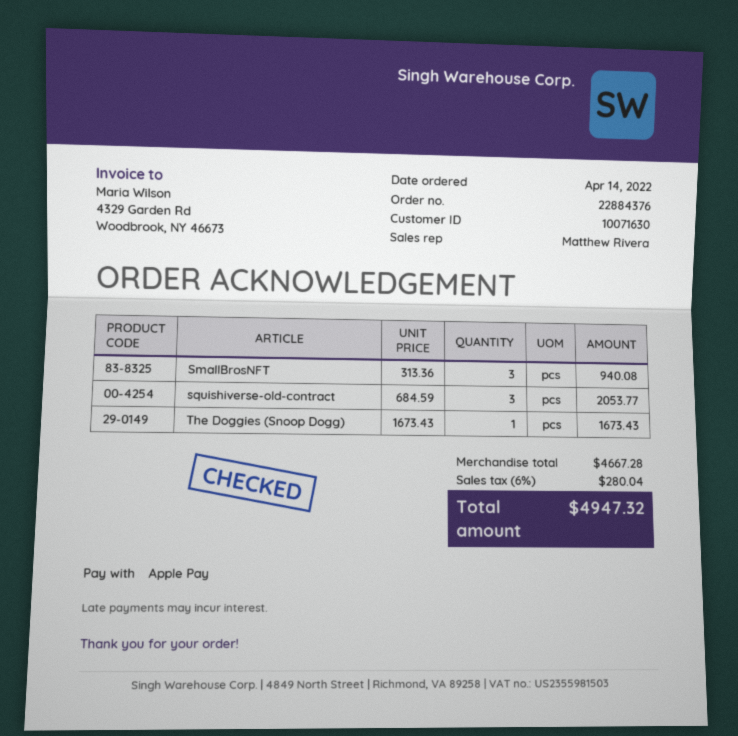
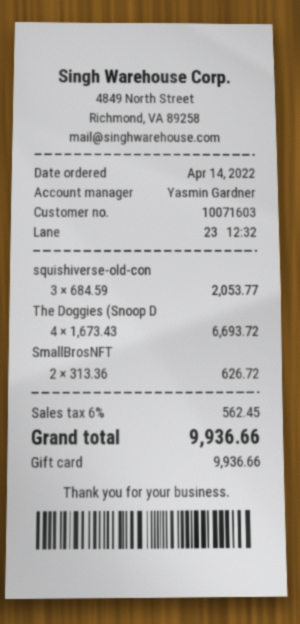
customer number: 10071630 -> 10071603
sales rep: Matthew Rivera -> Yasmin Gardner
payment method: Apple Pay -> gift card
SmallBrosNFT: 3 x 313.36 = 940.08 -> 2 x 313.36 = 626.72
The Doggies (Snoop Dogg): 1 x 1673.43 = 1673.43 -> 4 x 1673.43 = 6693.72
tax: 6% = 280.04 -> 6% = 562.45
total: 4947.32 -> 9936.66

